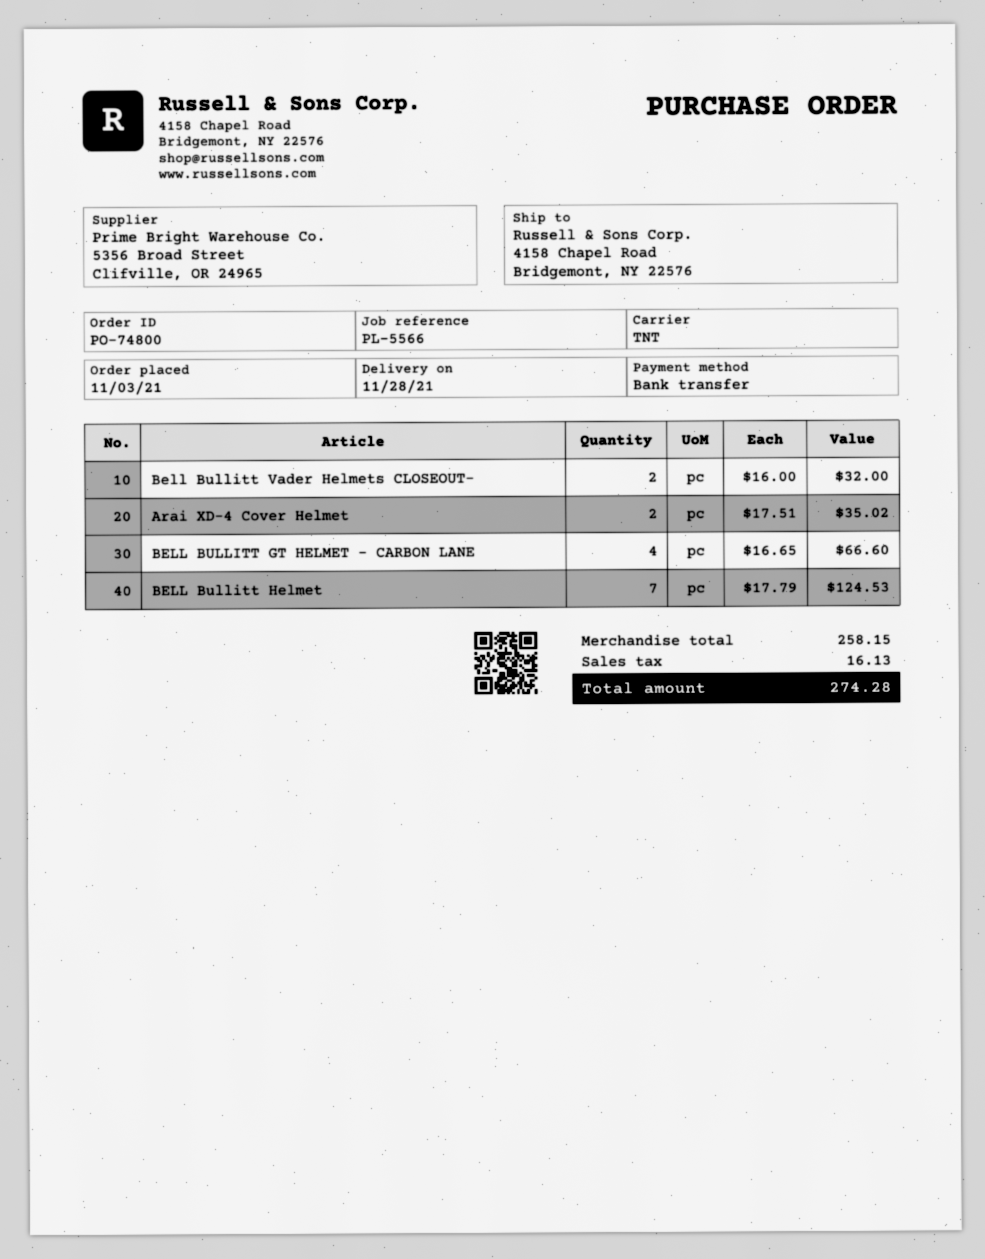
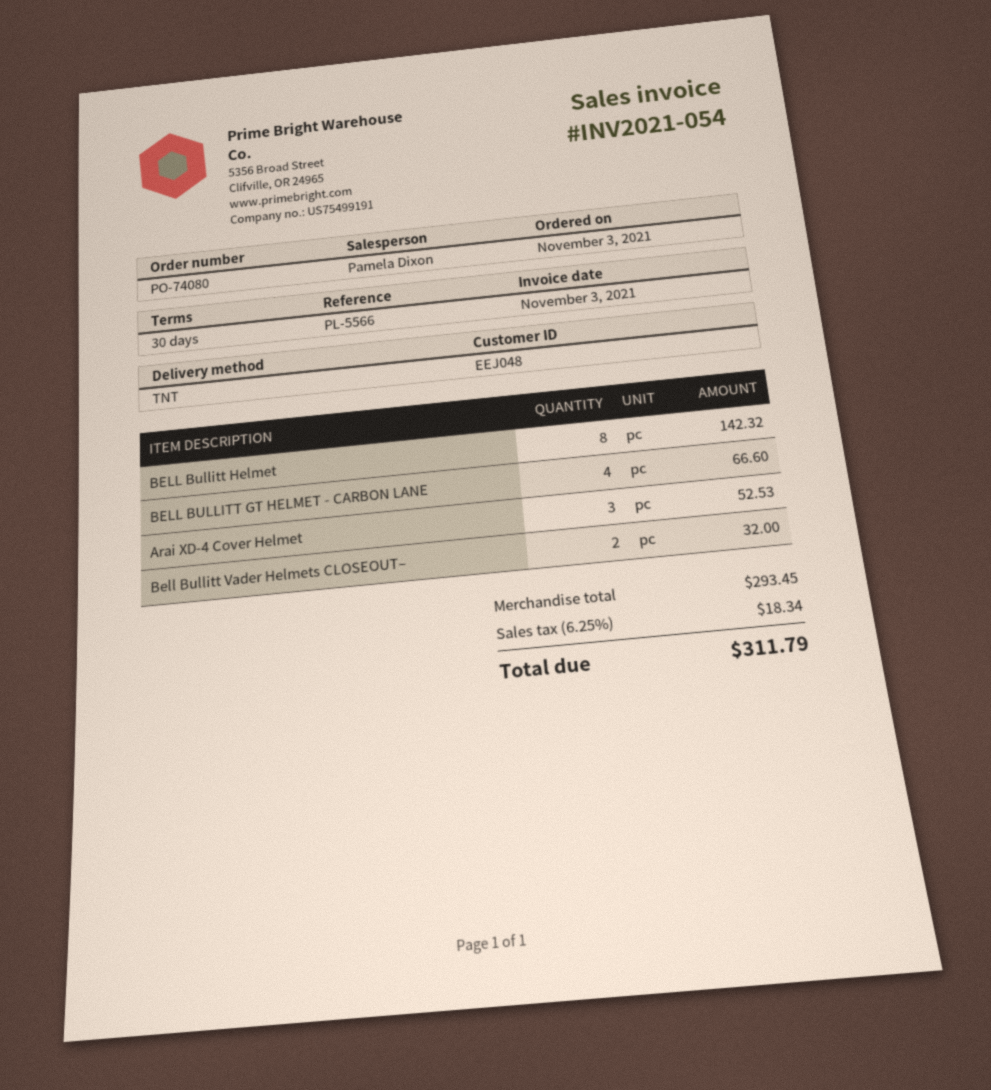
order number: PO-74800 -> PO-74080
Arai XD-4 Cover Helmet: 2 for 35.02 -> 3 for 52.53
BELL Bullitt Helmet: 7 for 124.53 -> 8 for 142.32
subtotal: 258.15 -> 293.45
tax: 16.13 -> 18.34
total: 274.28 -> 311.79

